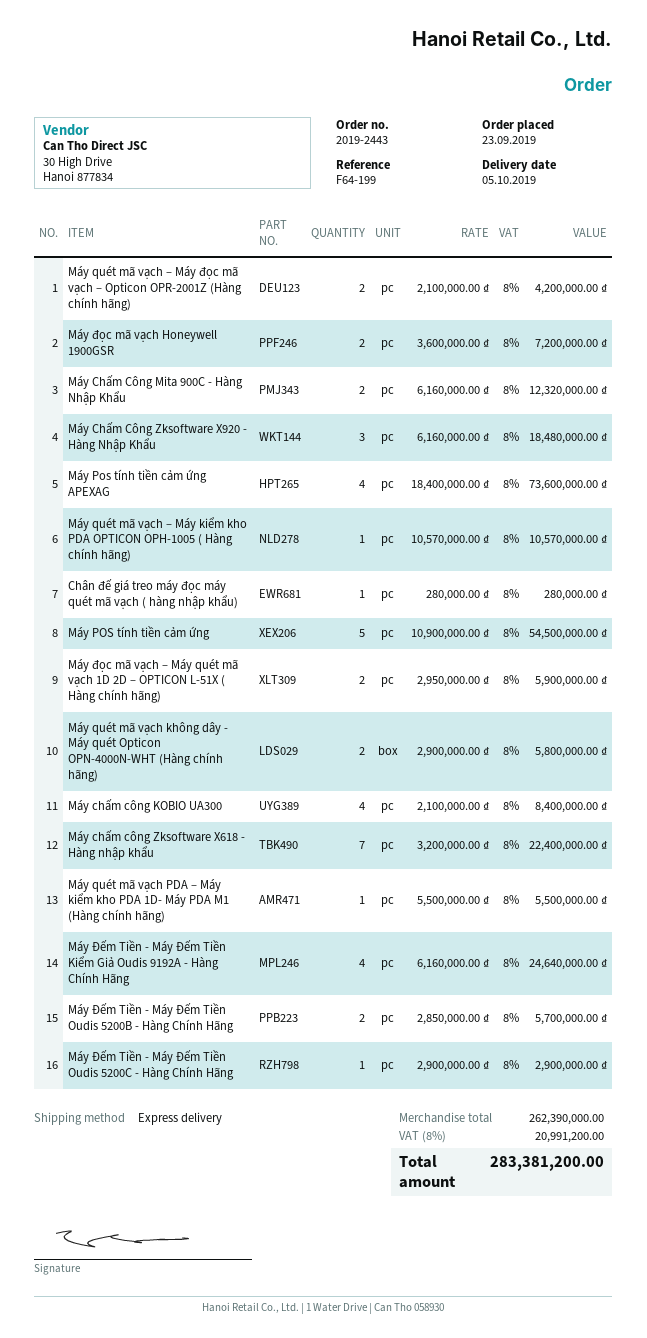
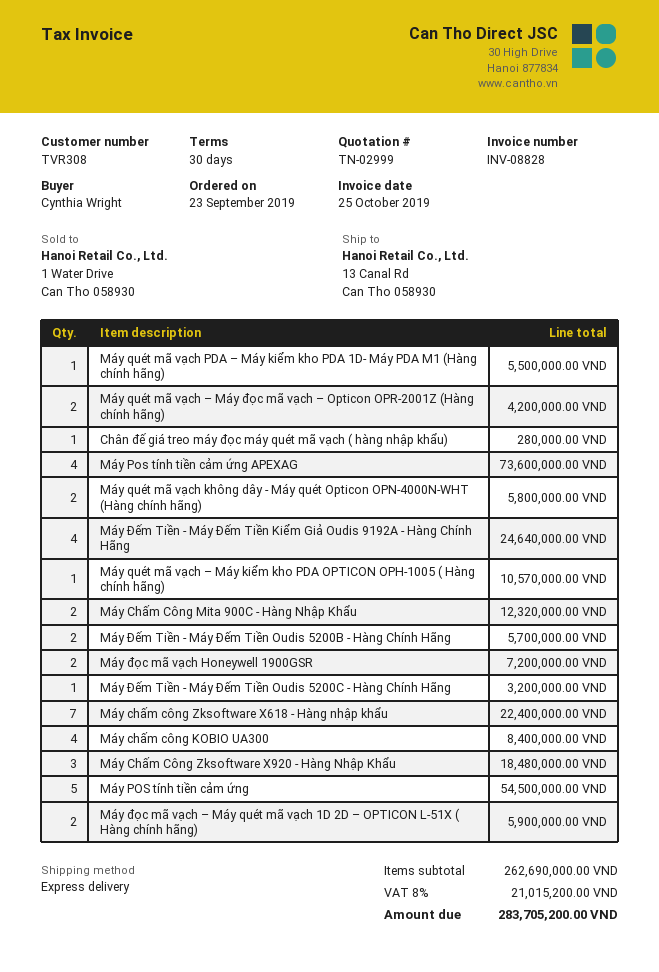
Máy Đếm Tiền - Máy Đếm Tiền Oudis 5200C - Hàng Chính Hãng: 1 for 2900000.00 -> 1 for 3200000.00
subtotal: 262390000.00 -> 262690000.00
tax: 8% = 20991200.00 -> 8% = 21015200.00
total: 283381200.00 -> 283705200.00

